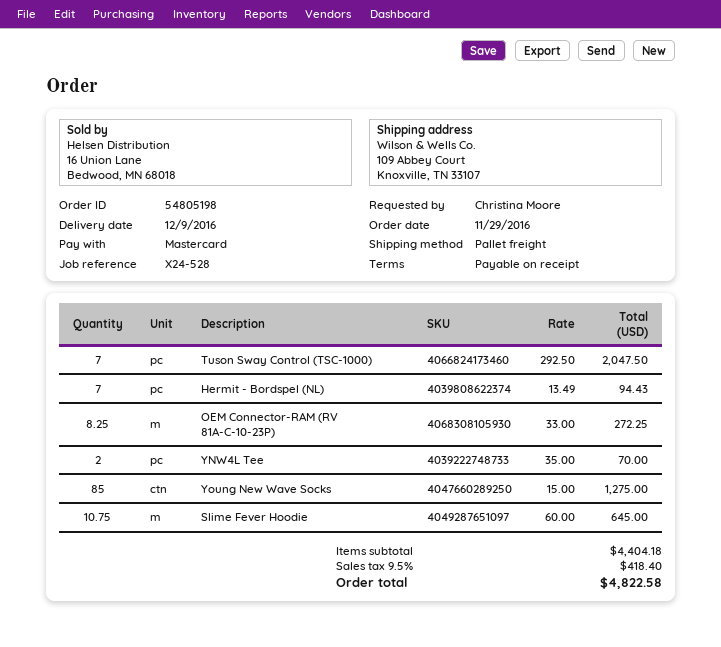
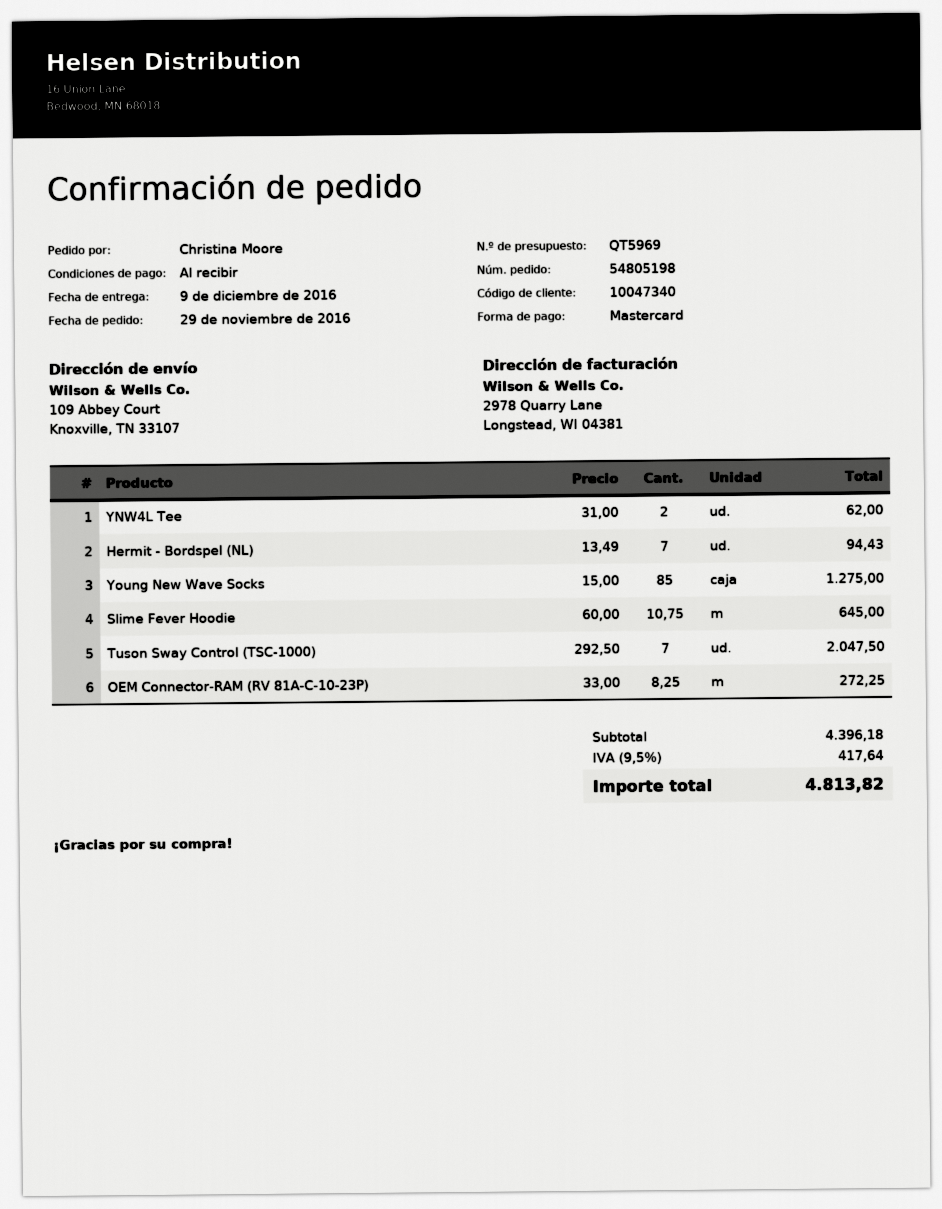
YNW4L Tee: 2 x 35.00 = 70.00 -> 2 x 31.00 = 62.00
subtotal: 4404.18 -> 4396.18
tax: 9.5% = 418.40 -> 9.5% = 417.64
total: 4822.58 -> 4813.82

